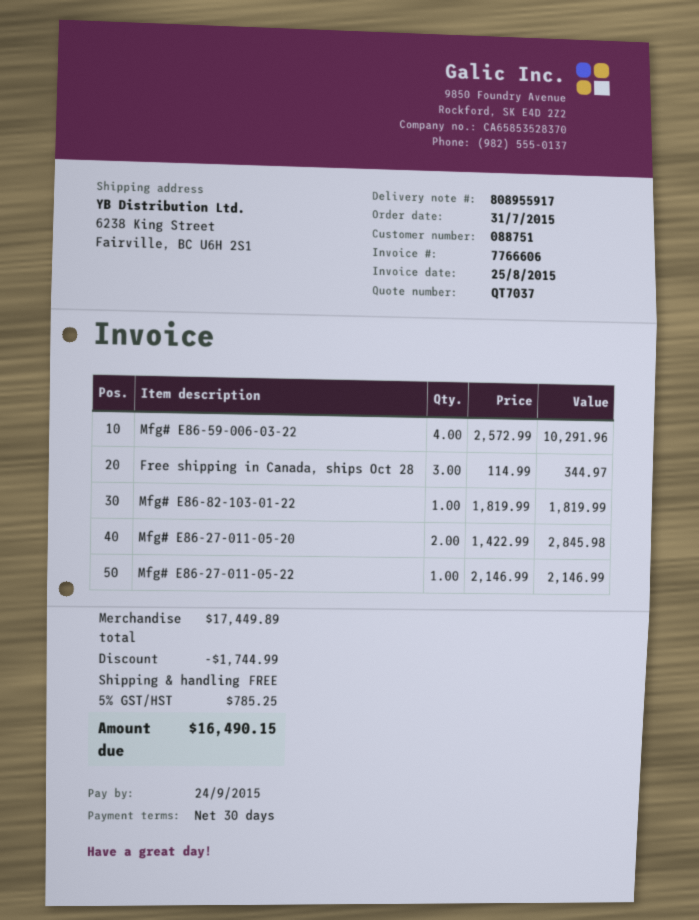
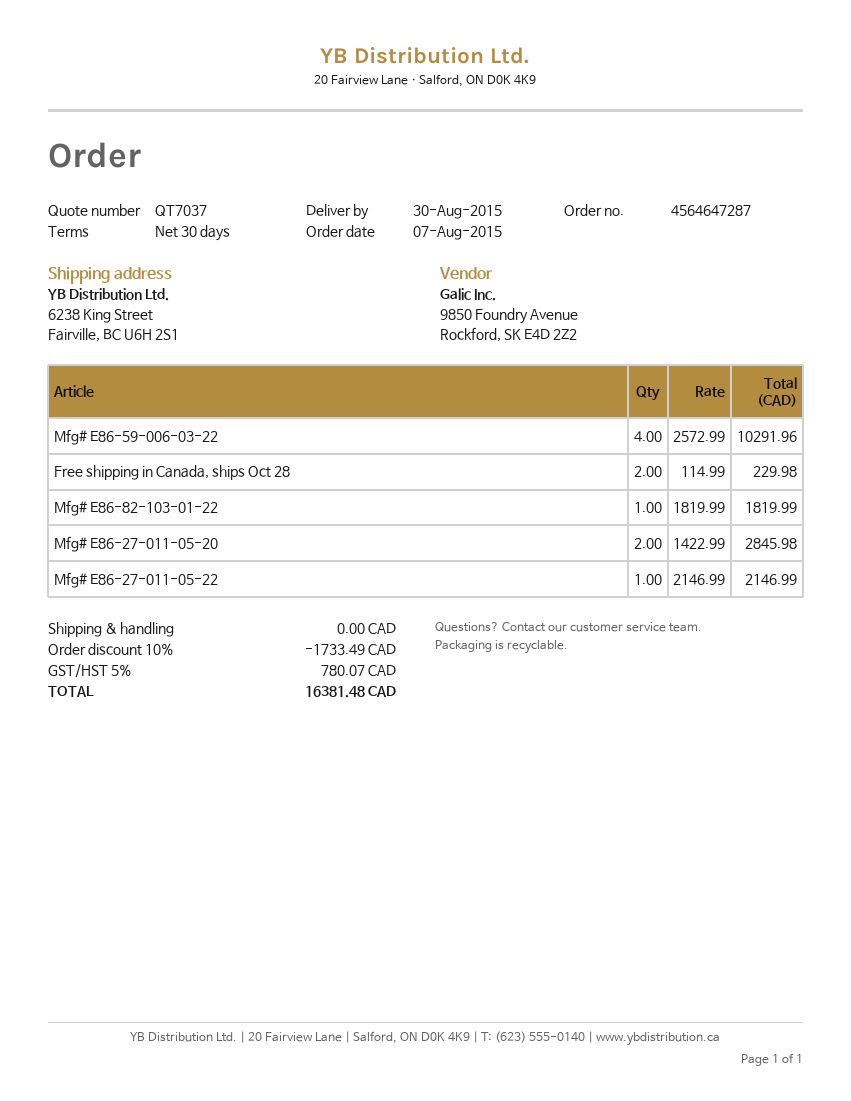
order date: 2015-07-31 -> 2015-08-07
Free shipping in Canada, ships Oct 28: 3 x 114.99 = 344.97 -> 2 x 114.99 = 229.98
discount: 1744.99 -> 1733.49
tax: 5% = 785.25 -> 5% = 780.07
total: 16490.15 -> 16381.48

